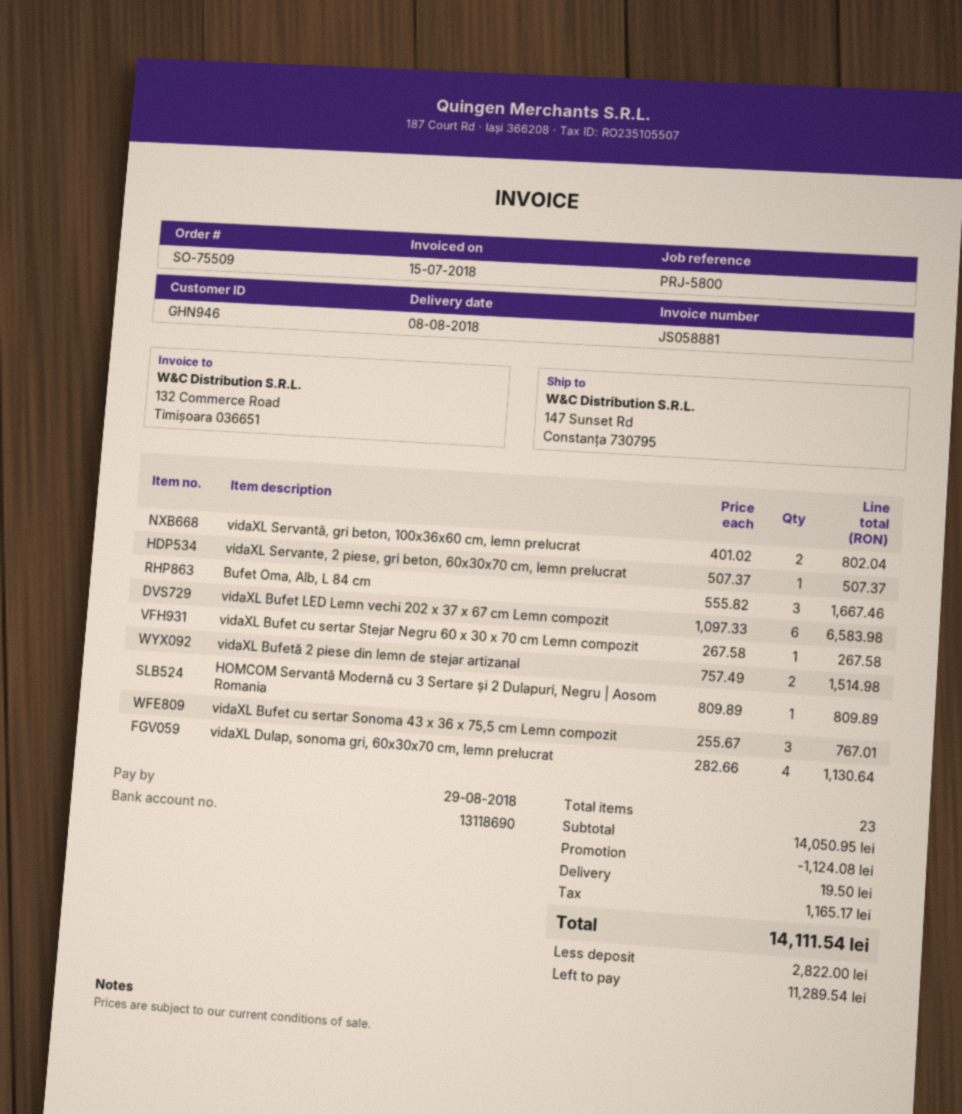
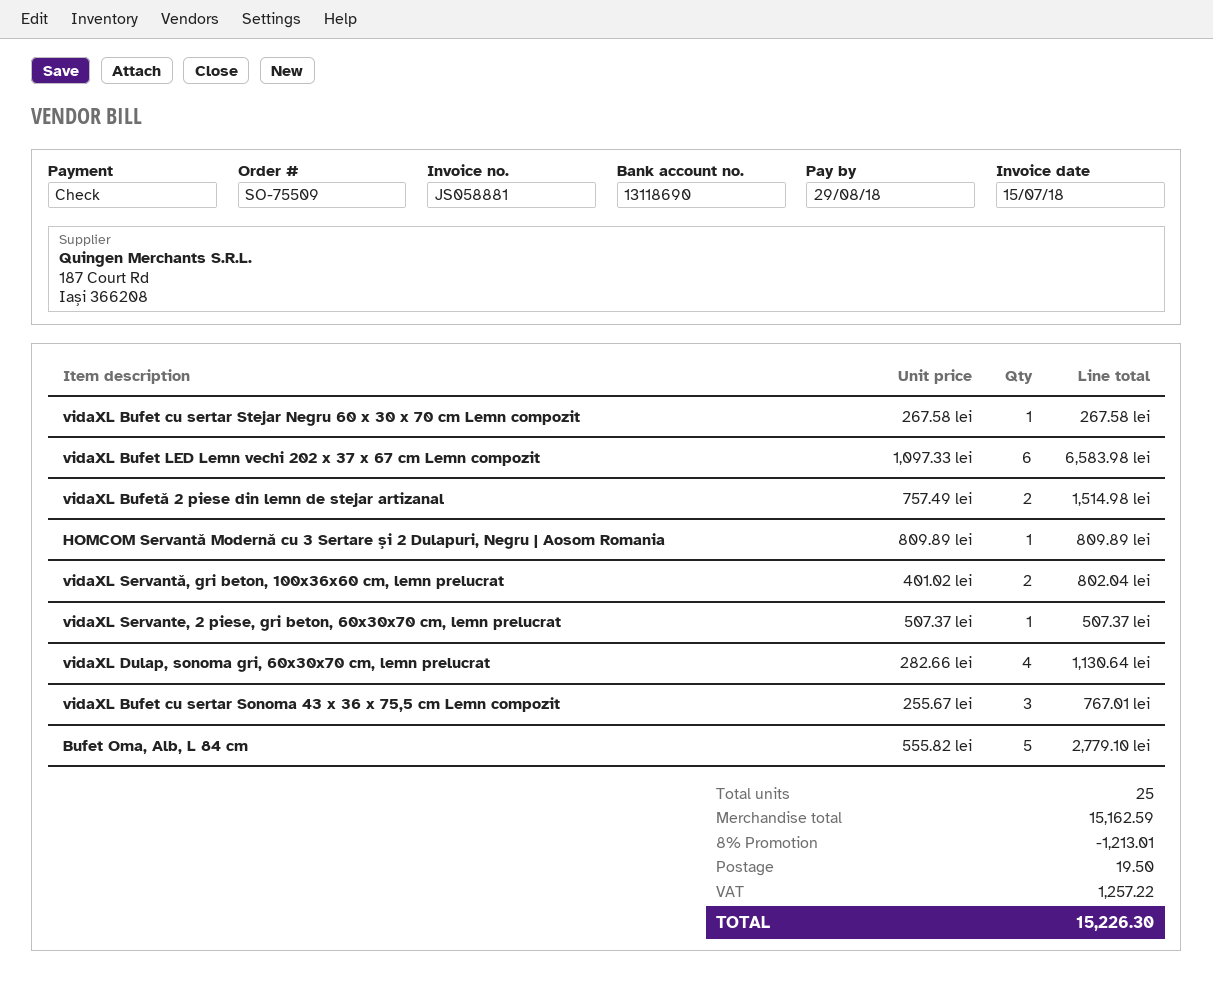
Bufet Oma, Alb, L 84 cm: 3 x 555.82 = 1667.46 -> 5 x 555.82 = 2779.10
total quantity: 23 -> 25
subtotal: 14050.95 -> 15162.59
discount: 1124.08 -> 1213.01
tax: 1165.17 -> 1257.22
total: 14111.54 -> 15226.30

